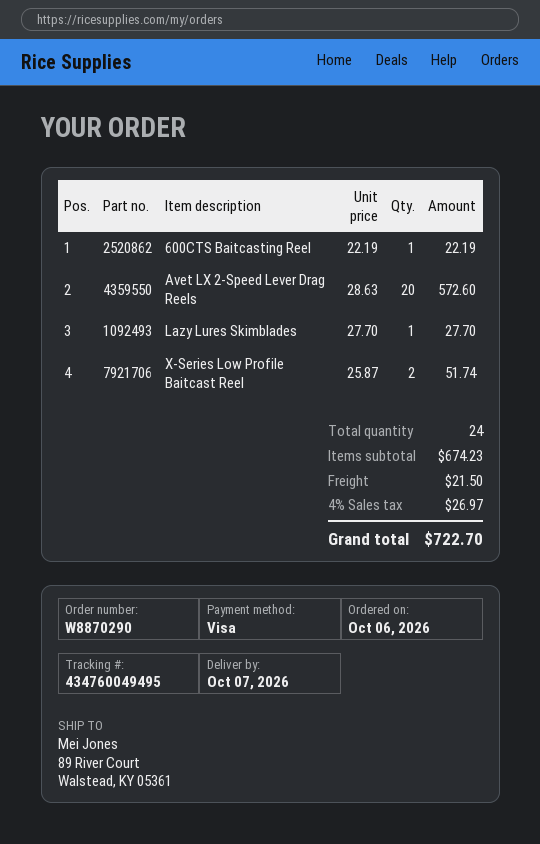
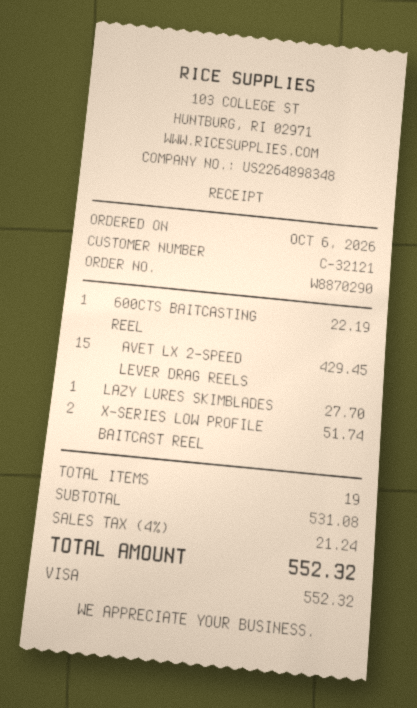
Avet LX 2-Speed Lever Drag Reels: 20 for 572.60 -> 15 for 429.45
total quantity: 24 -> 19
subtotal: 674.23 -> 531.08
shipping: 21.50 -> none
tax: 4% = 26.97 -> 4% = 21.24
total: 722.70 -> 552.32

